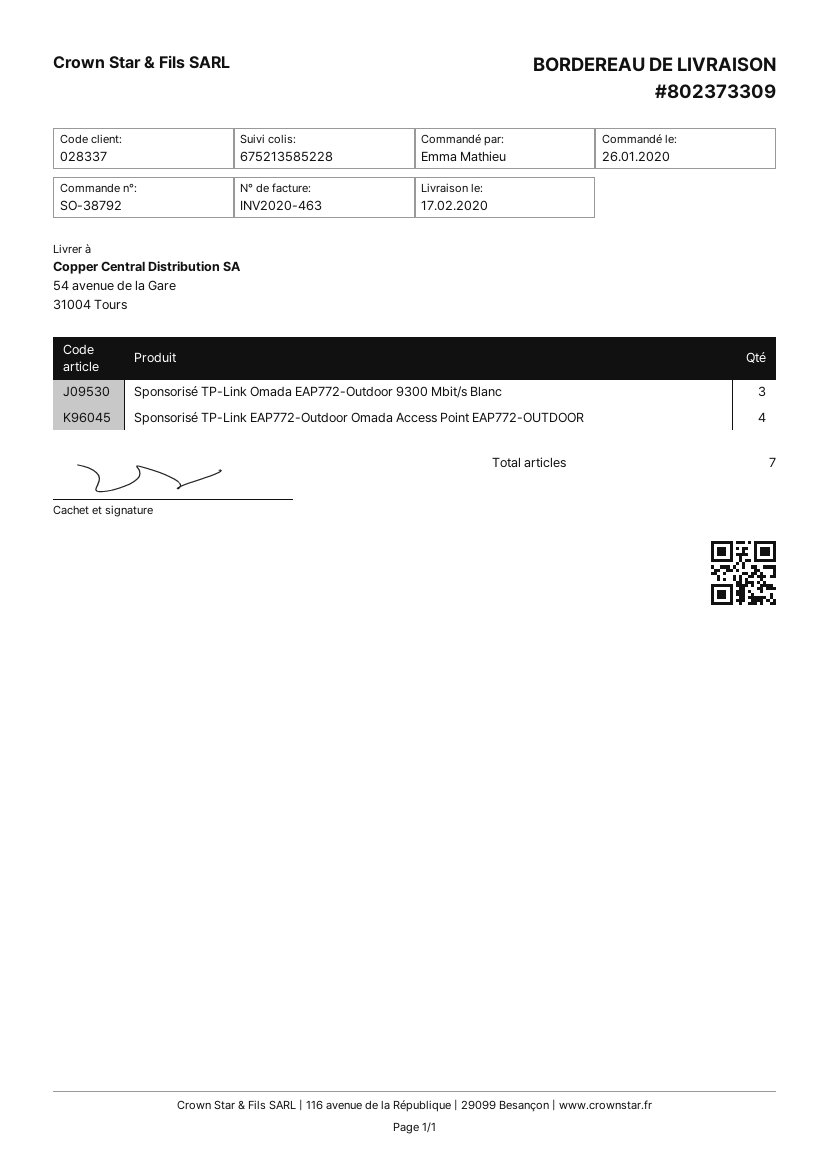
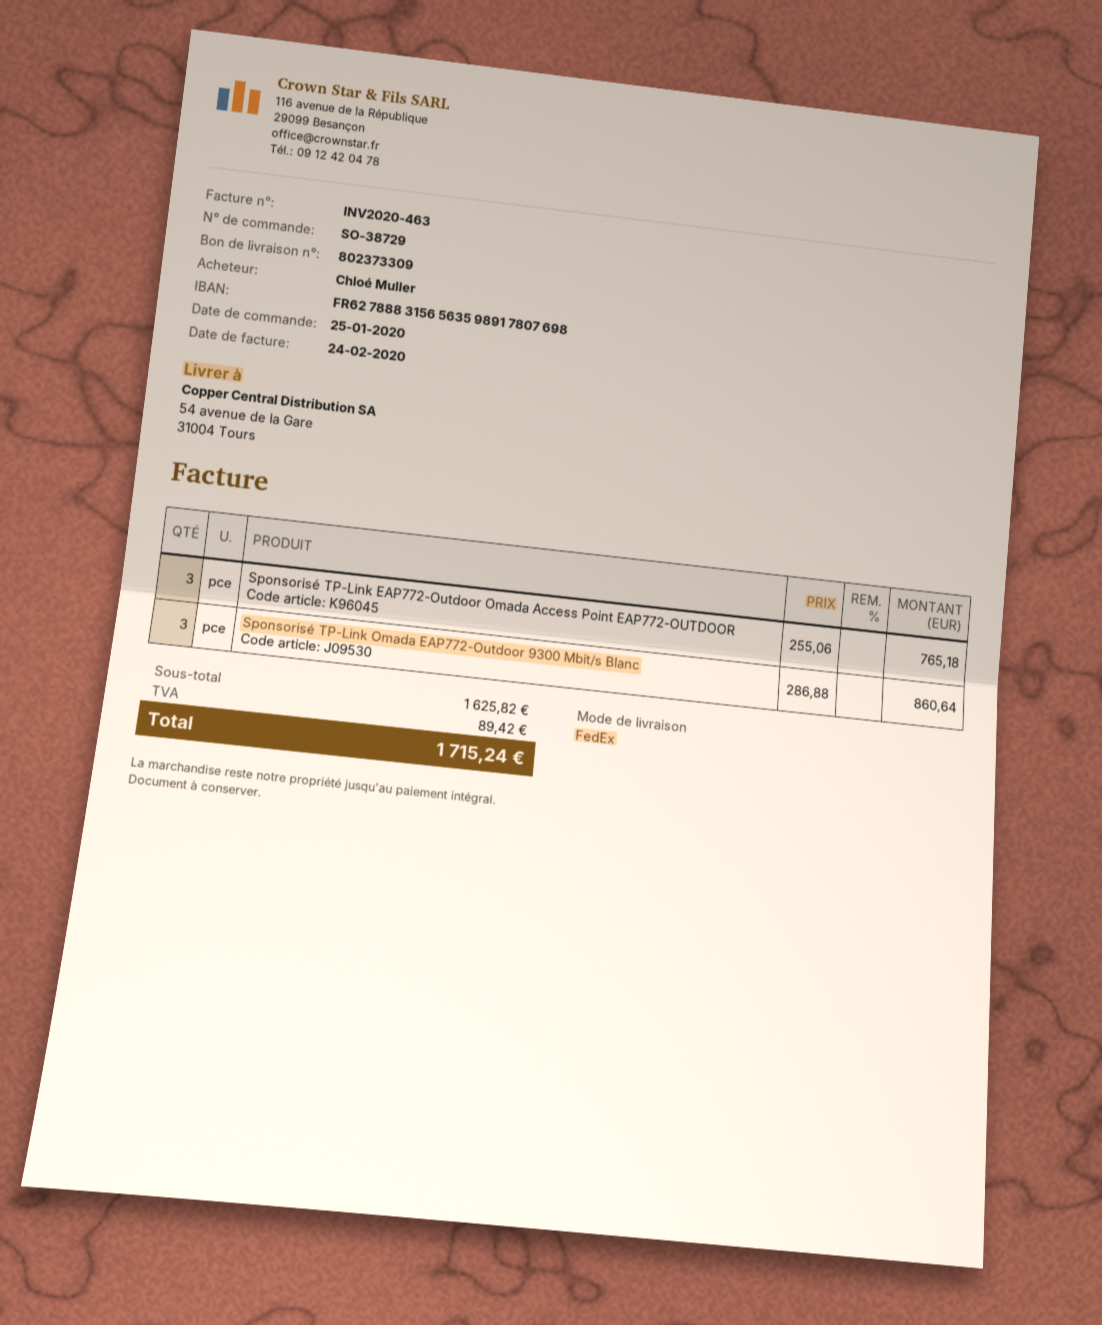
order number: SO-38792 -> SO-38729
order date: 2020-01-26 -> 2020-01-25
ordered by: Emma Mathieu -> Chloé Muller
Sponsorisé TP-Link EAP772-Outdoor Omada Access Point EAP772-OUTDOOR: 4 -> 3

